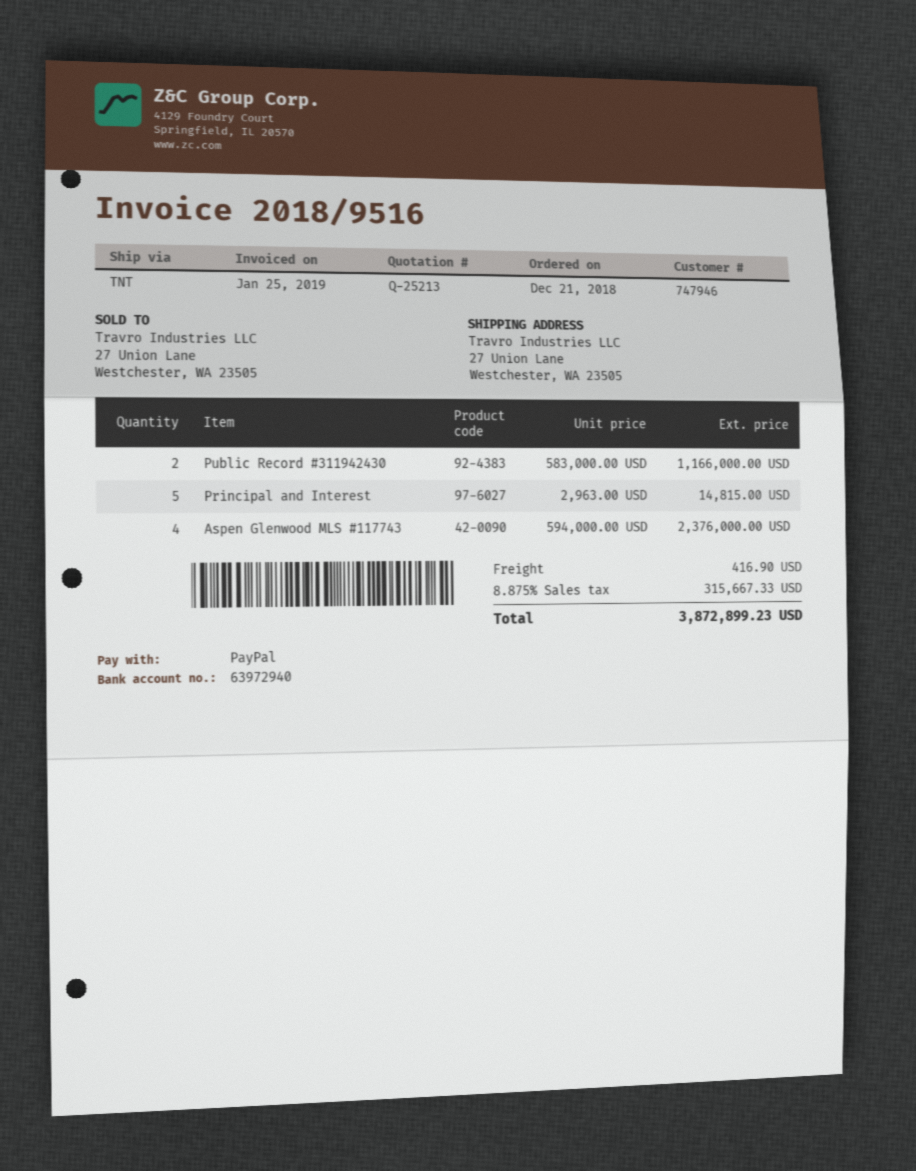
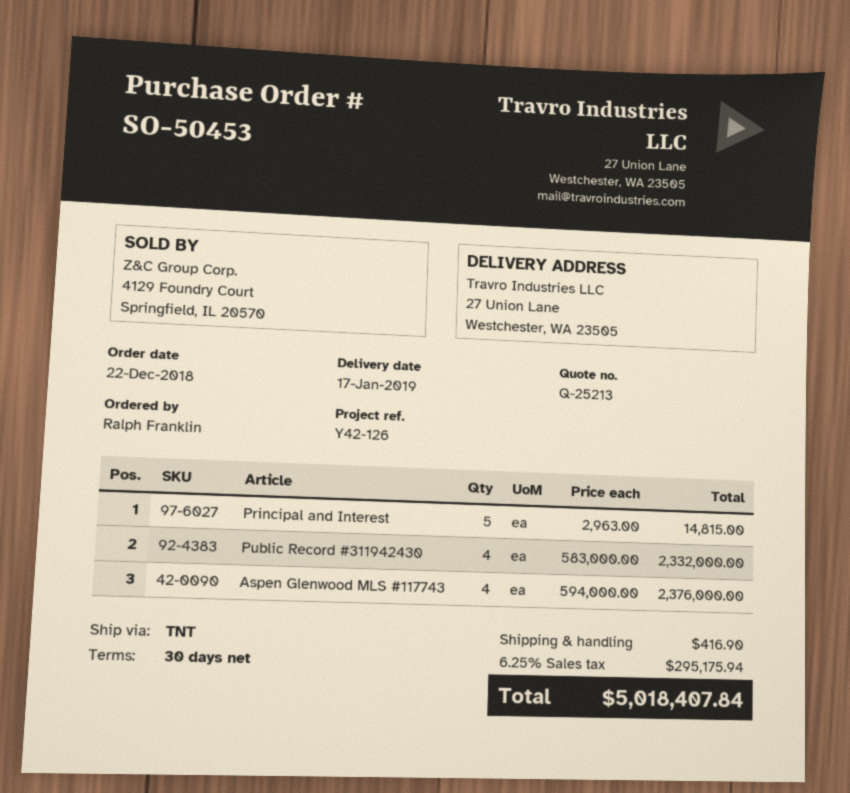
order date: 2018-12-21 -> 2018-12-22
Public Record #311942430: 2 x 583000.00 = 1166000.00 -> 4 x 583000.00 = 2332000.00
tax: 8.875% = 315667.33 -> 6.25% = 295175.94
total: 3872899.23 -> 5018407.84

